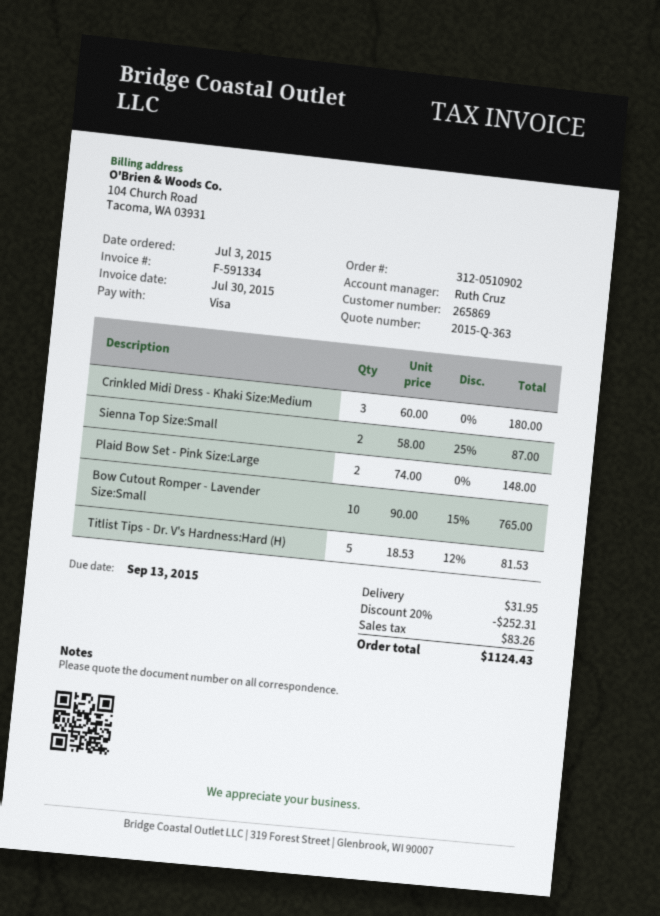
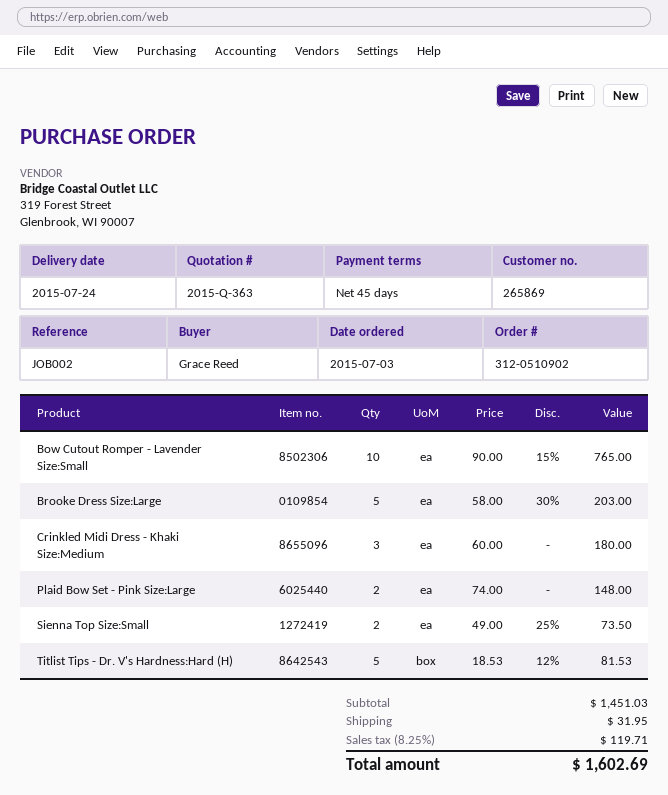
Sienna Top Size:Small: 2 x 58.00 - 25% = 87.00 -> 2 x 49.00 - 25% = 73.50
Brooke Dress Size:Large: none -> 5 x 58.00 - 30% = 203.00
discount: 20% = 252.31 -> none
tax: 83.26 -> 119.71
total: 1124.43 -> 1602.69

